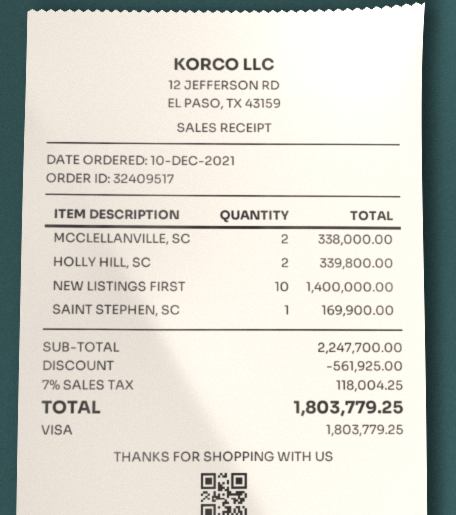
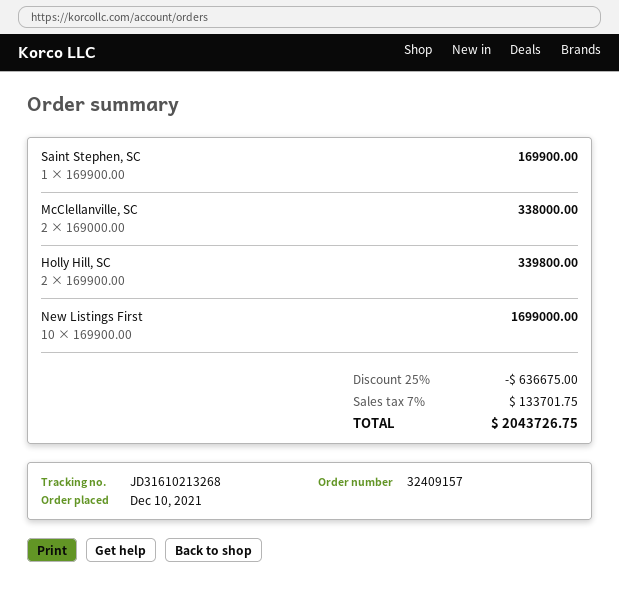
order number: 32409517 -> 32409157
NEW LISTINGS FIRST: 10 for 1400000.00 -> 10 for 1699000.00
discount: 561925.00 -> 636675.00
tax: 7% = 118004.25 -> 7% = 133701.75
total: 1803779.25 -> 2043726.75

